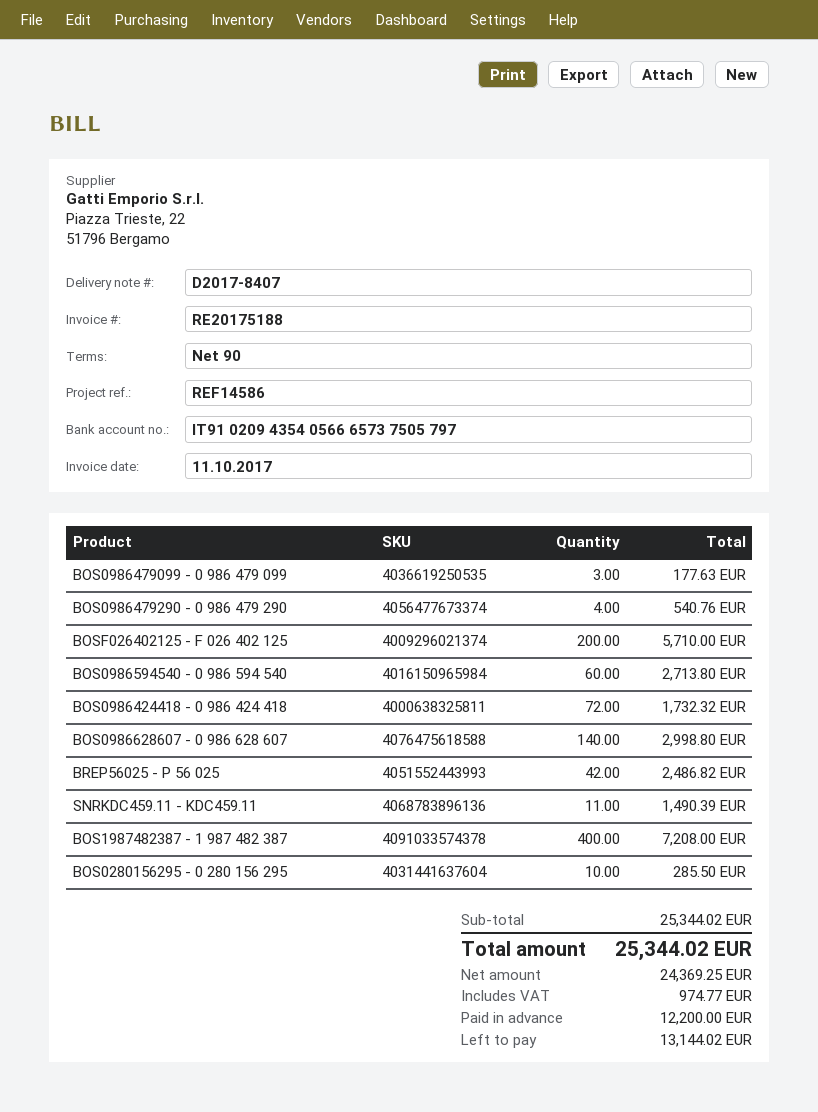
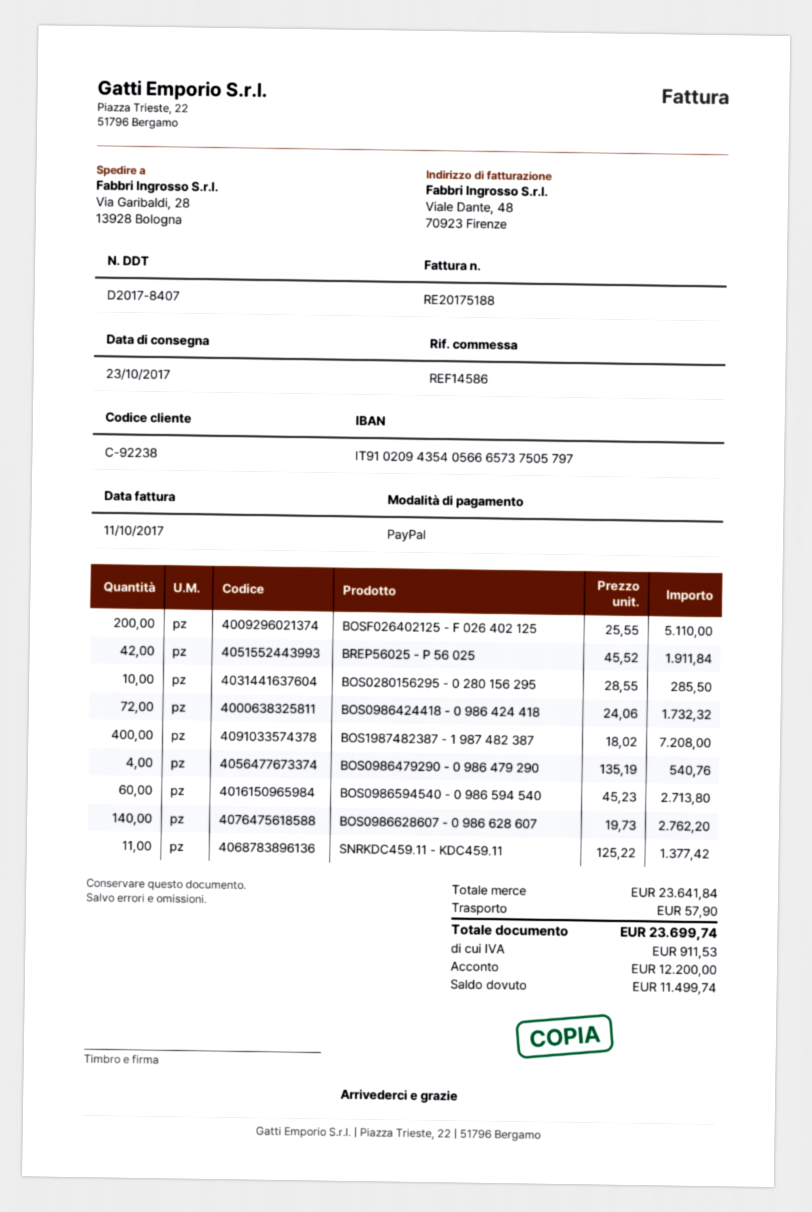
BOS0986479099 - 0 986 479 099: 3 for 177.63 -> none
BOSF026402125 - F 026 402 125: 200 for 5710.00 -> 200 for 5110.00
BOS0986628607 - 0 986 628 607: 140 for 2998.80 -> 140 for 2762.20
BREP56025 - P 56 025: 42 for 2486.82 -> 42 for 1911.84
SNRKDC459.11 - KDC459.11: 11 for 1490.39 -> 11 for 1377.42
subtotal: 25344.02 -> 23641.84
shipping: none -> 57.90
tax: 974.77 -> 911.53
total: 25344.02 -> 23699.74
balance: 13144.02 -> 11499.74

